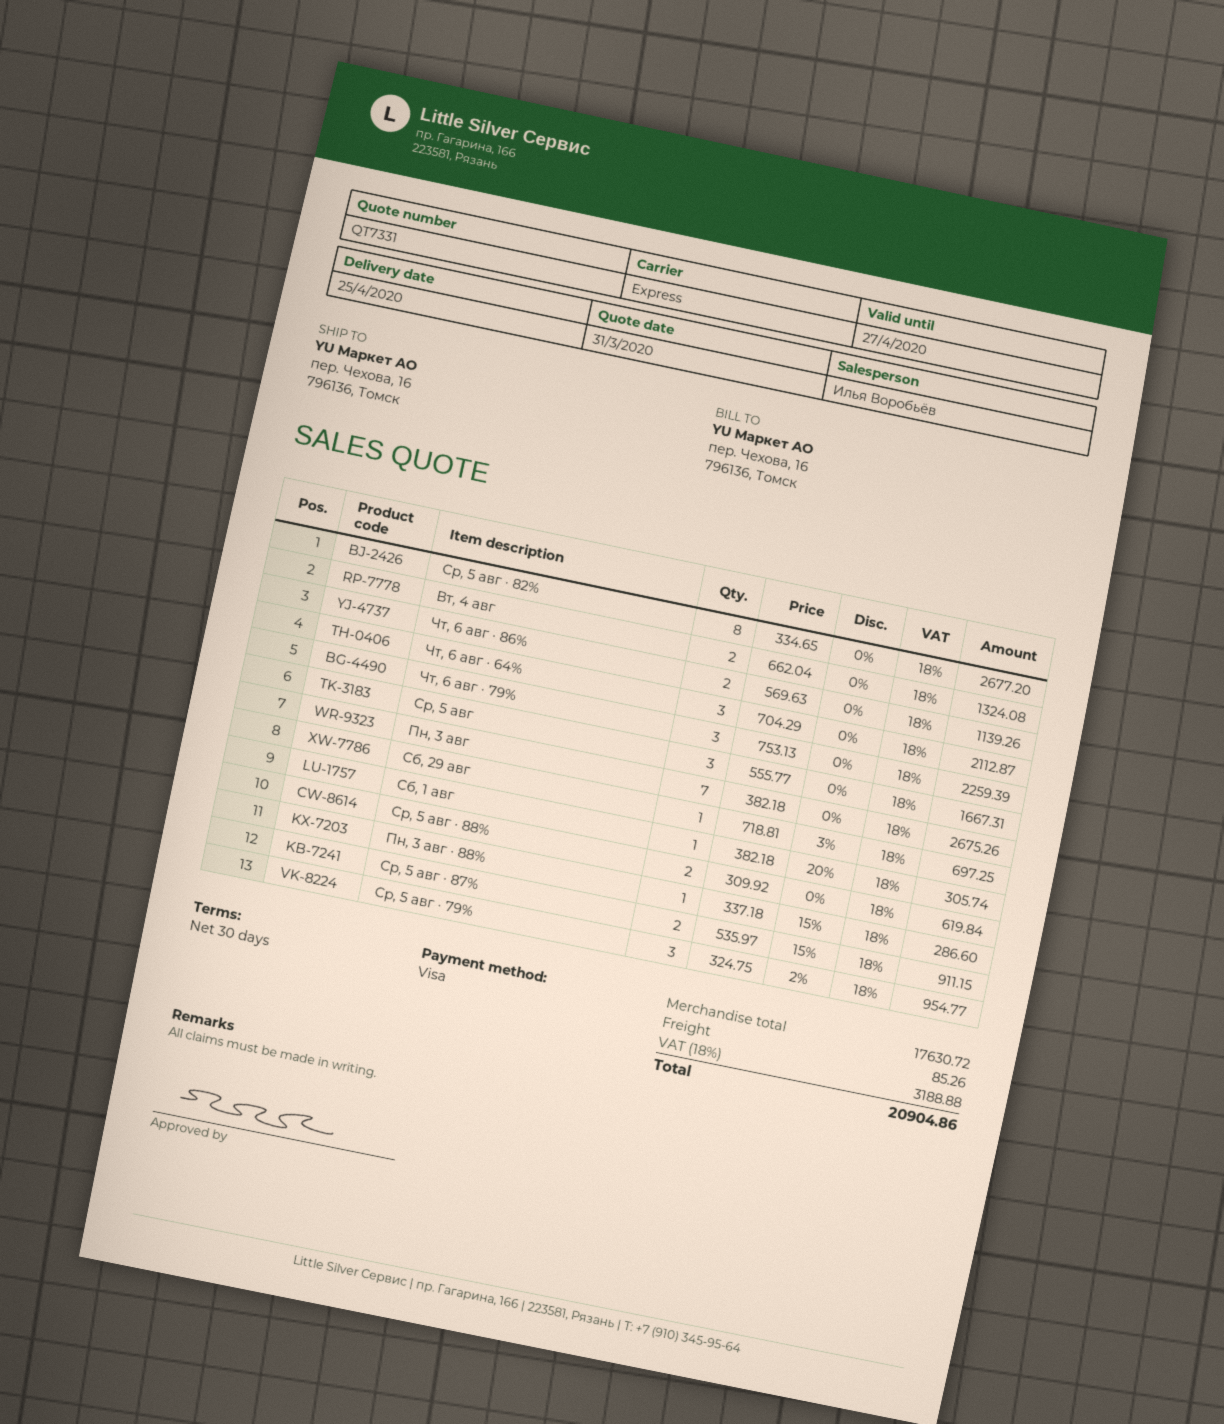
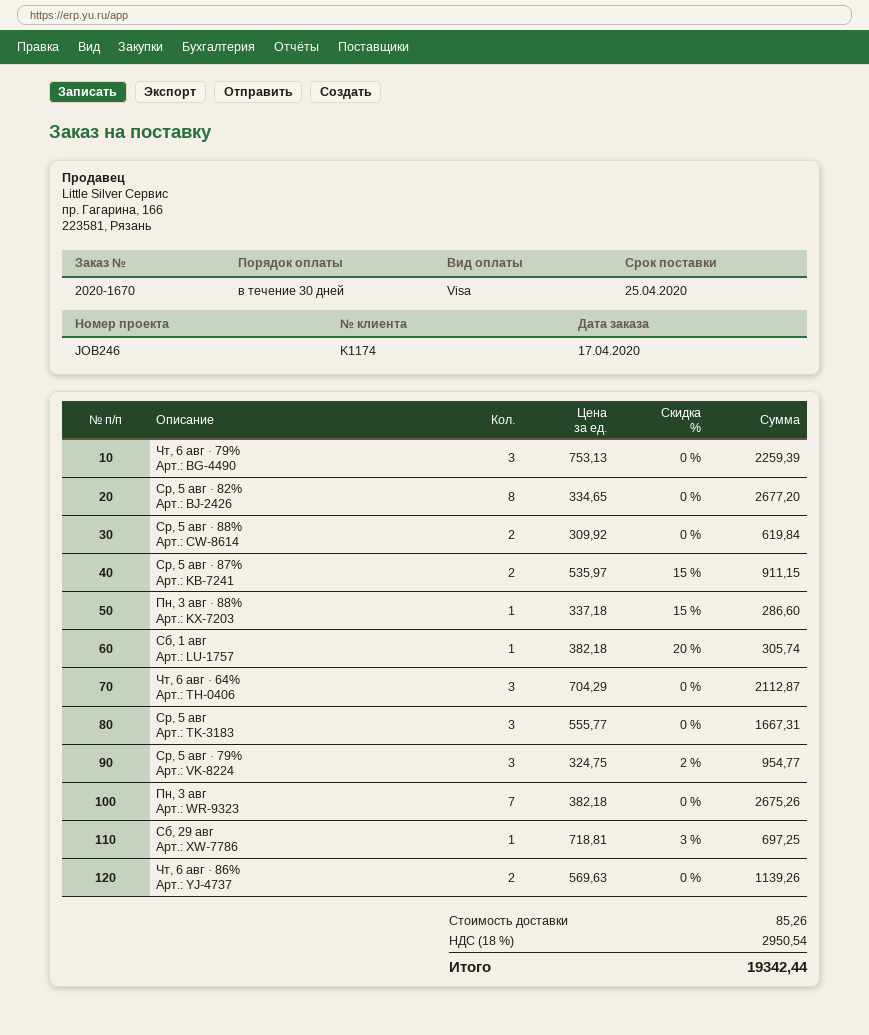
Вт, 4 авг: 2 x 662.04 = 1324.08 -> none
tax: 18% = 3188.88 -> 18% = 2950.54
total: 20904.86 -> 19342.44

